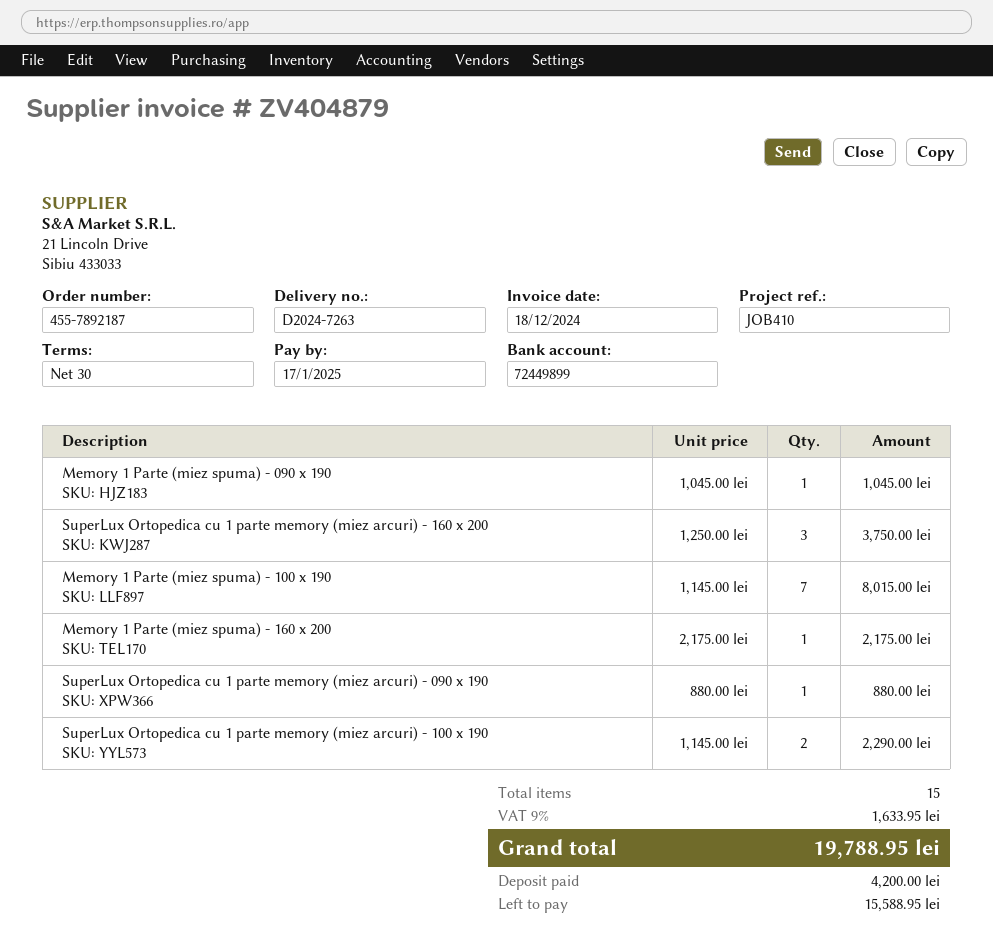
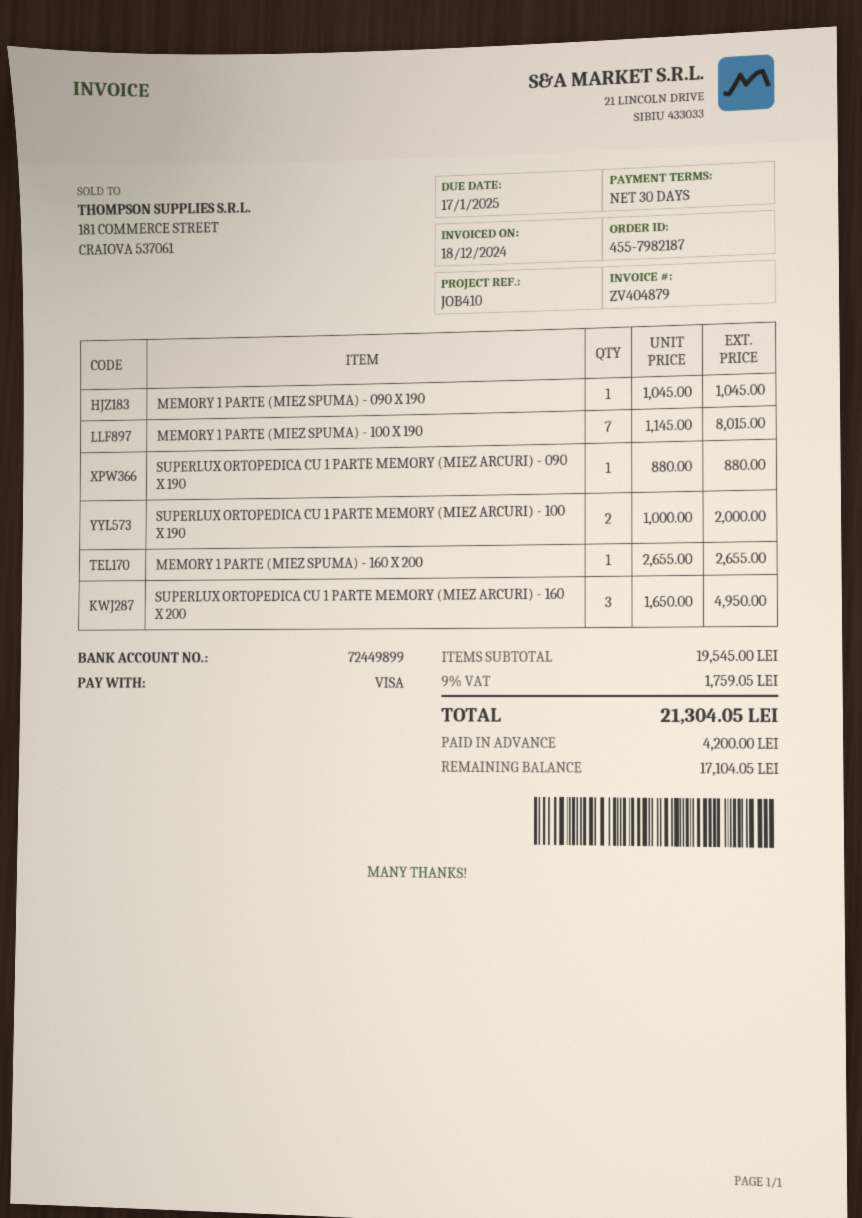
order number: 455-7892187 -> 455-7982187
SuperLux Ortopedica cu 1 parte memory (miez arcuri) - 160 x 200: 3 x 1250.00 = 3750.00 -> 3 x 1650.00 = 4950.00
Memory 1 Parte (miez spuma) - 160 x 200: 1 x 2175.00 = 2175.00 -> 1 x 2655.00 = 2655.00
SuperLux Ortopedica cu 1 parte memory (miez arcuri) - 100 x 190: 2 x 1145.00 = 2290.00 -> 2 x 1000.00 = 2000.00
tax: 9% = 1633.95 -> 9% = 1759.05
total: 19788.95 -> 21304.05
balance: 15588.95 -> 17104.05

